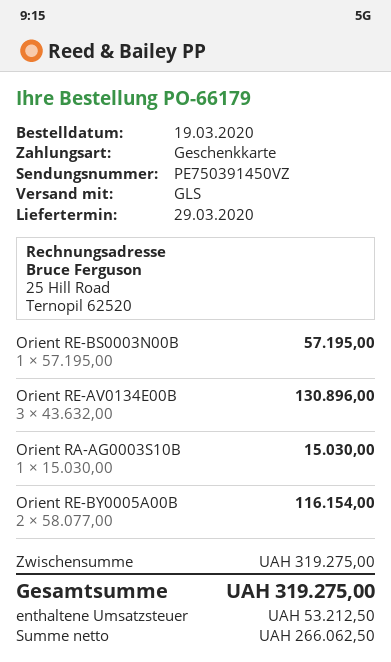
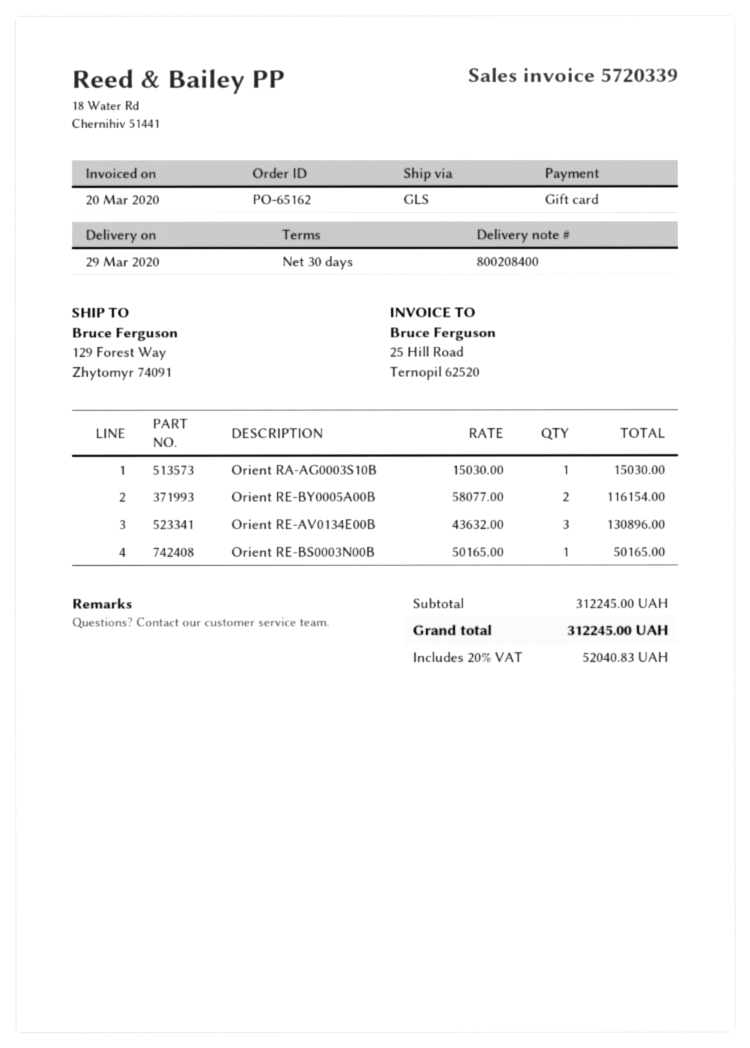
order number: PO-66179 -> PO-65162
Orient RE-BS0003N00B: 1 x 57195.00 = 57195.00 -> 1 x 50165.00 = 50165.00
subtotal: 319275.00 -> 312245.00
tax: 53212.50 -> 52040.83
total: 319275.00 -> 312245.00

